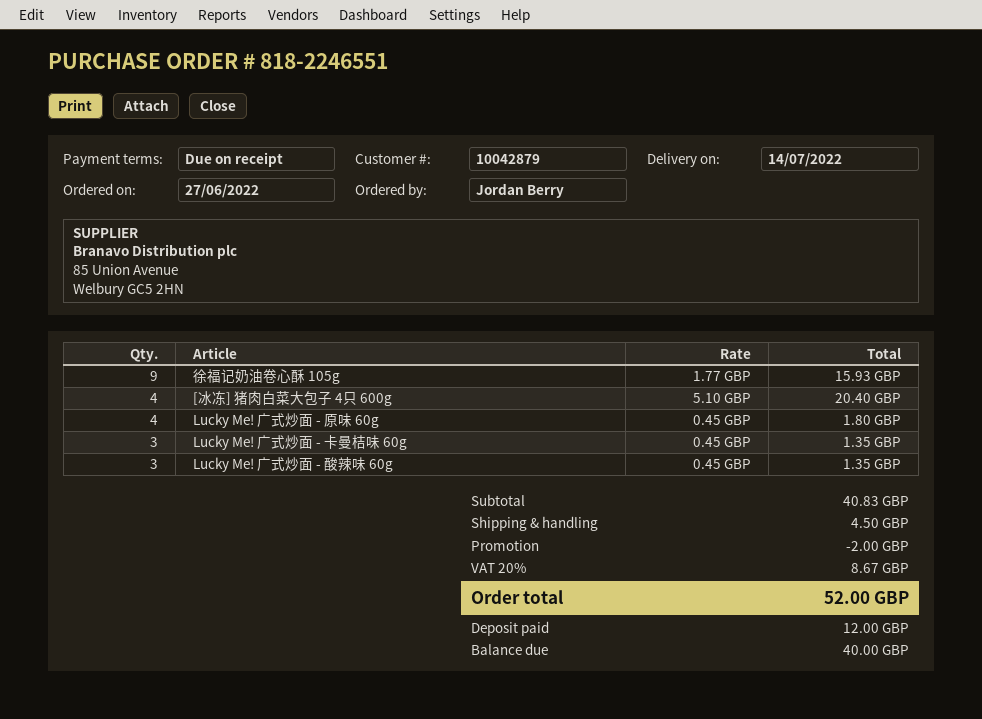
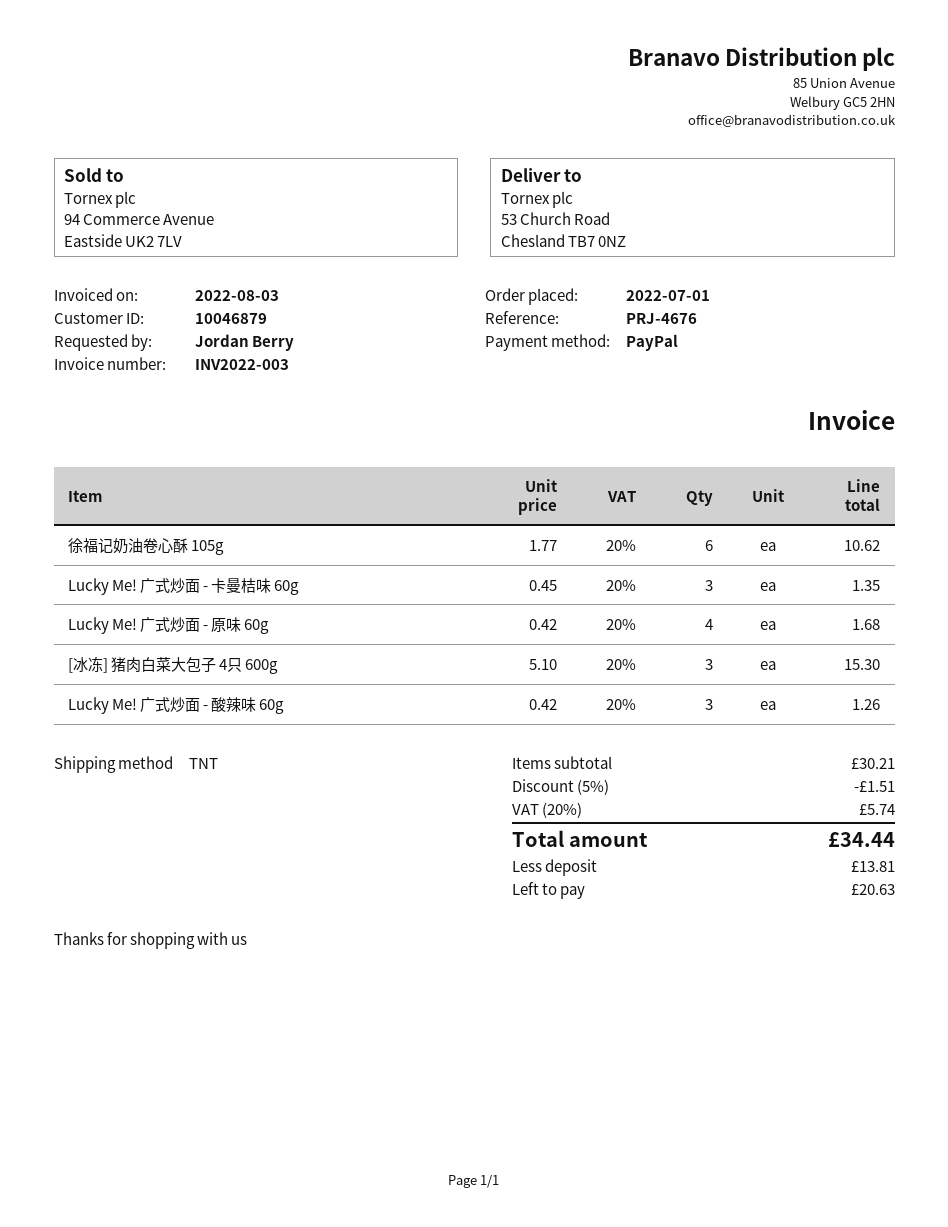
order date: 2022-06-27 -> 2022-07-01
customer number: 10042879 -> 10046879
徐福记奶油卷心酥 105g: 9 x 1.77 = 15.93 -> 6 x 1.77 = 10.62
[冰冻] 猪肉白菜大包子 4只 600g: 4 x 5.10 = 20.40 -> 3 x 5.10 = 15.30
Lucky Me! 广式炒面 - 原味 60g: 4 x 0.45 = 1.80 -> 4 x 0.42 = 1.68
Lucky Me! 广式炒面 - 酸辣味 60g: 3 x 0.45 = 1.35 -> 3 x 0.42 = 1.26
subtotal: 40.83 -> 30.21
discount: 2.00 -> 1.51
shipping: 4.50 -> none
tax: 20% = 8.67 -> 20% = 5.74
total: 52.00 -> 34.44
deposit: 12.00 -> 13.81
balance: 40.00 -> 20.63

